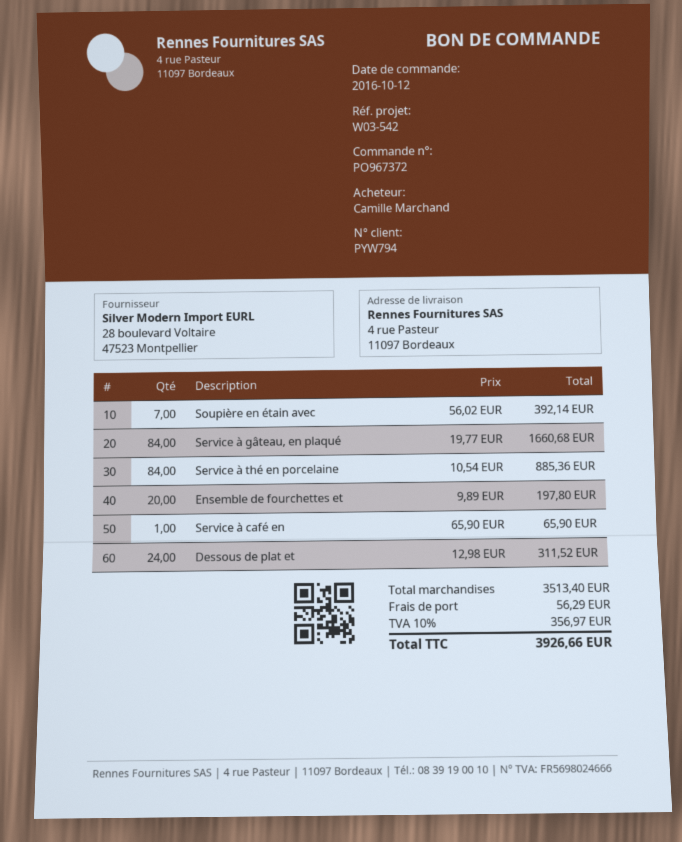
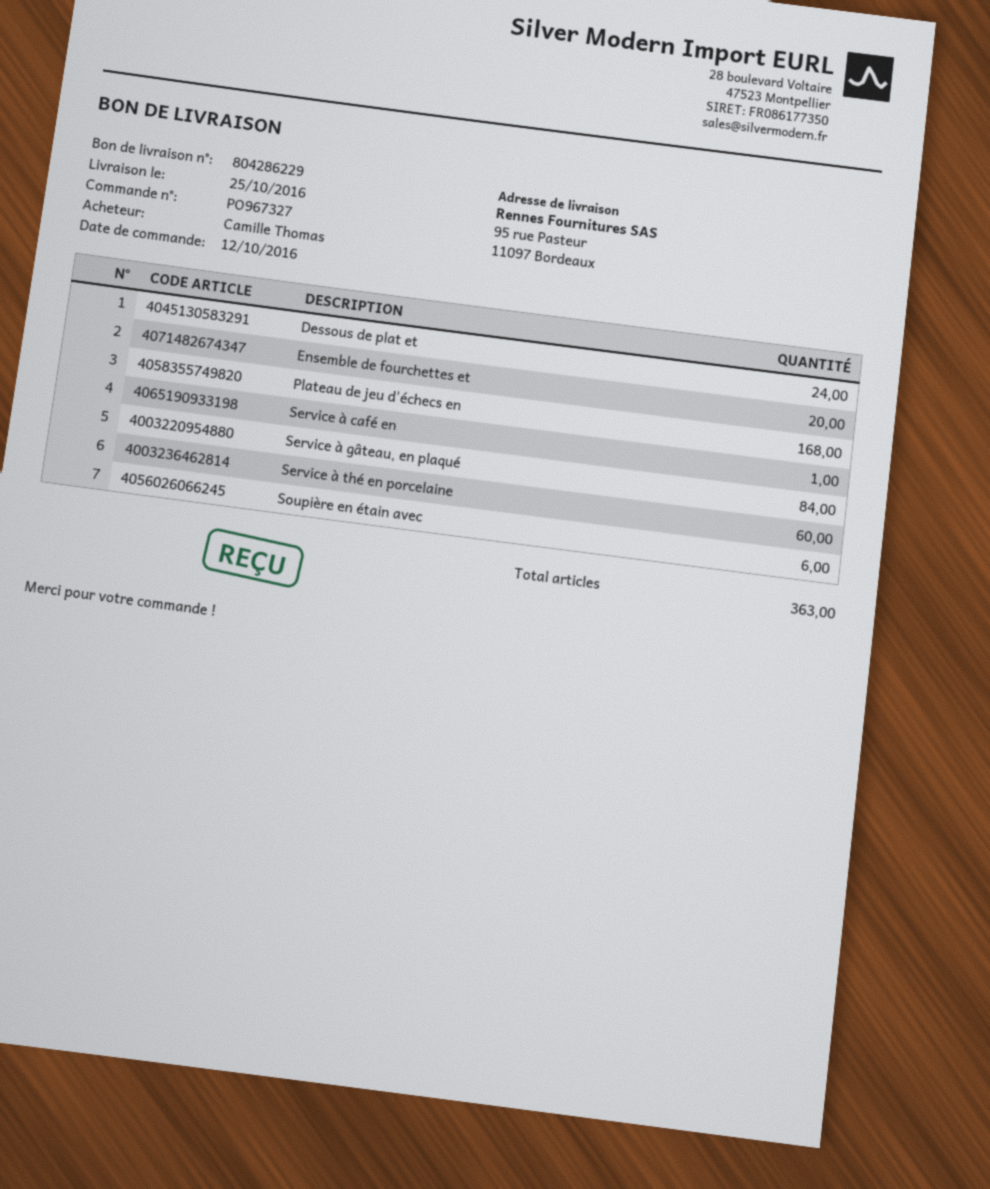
order number: PO967372 -> PO967327
ordered by: Camille Marchand -> Camille Thomas
ship to: 4 rue Pasteur, 11097 Bordeaux -> 95 rue Pasteur, 11097 Bordeaux
Soupière en étain avec: 7 -> 6
Service à thé en porcelaine: 84 -> 60
Plateau de jeu d'échecs en: none -> 168

